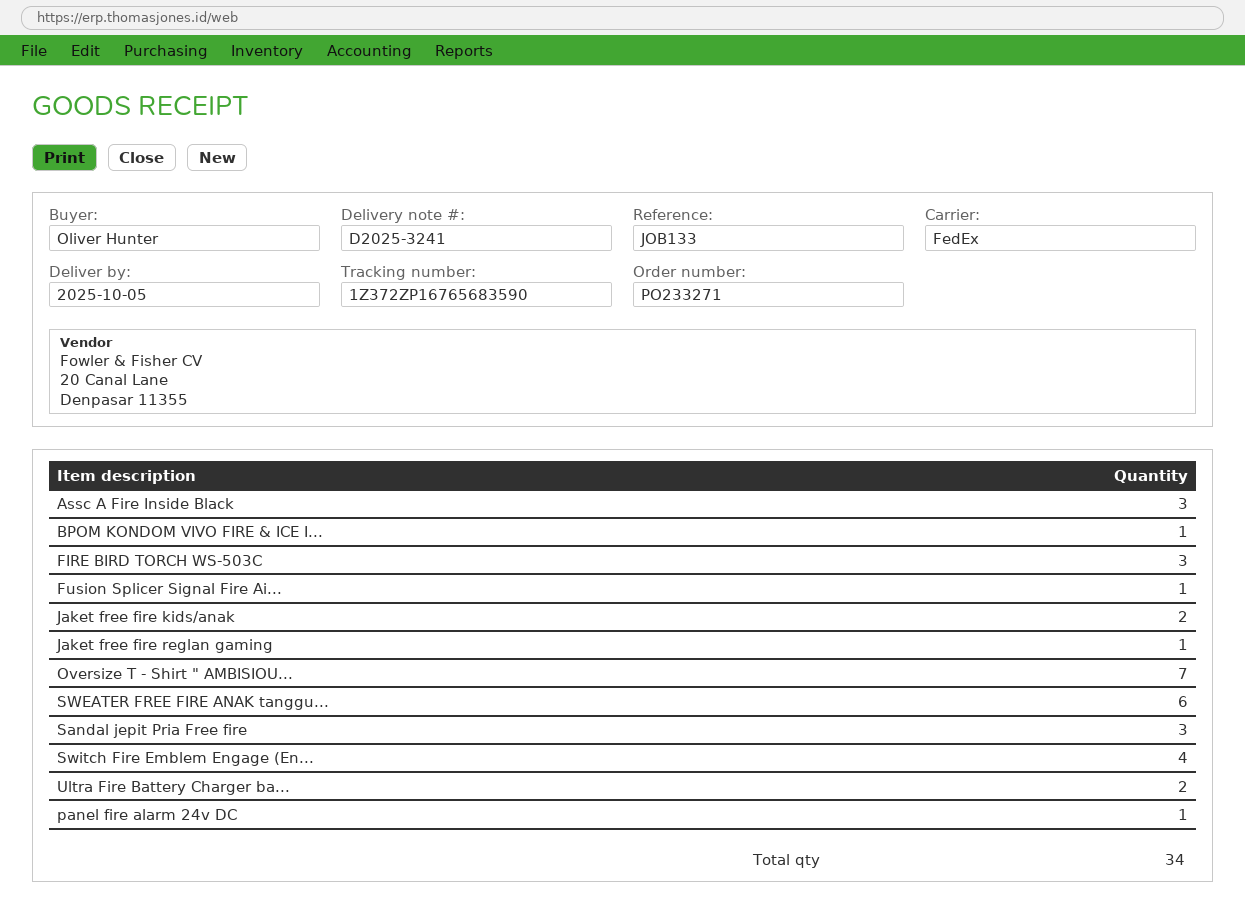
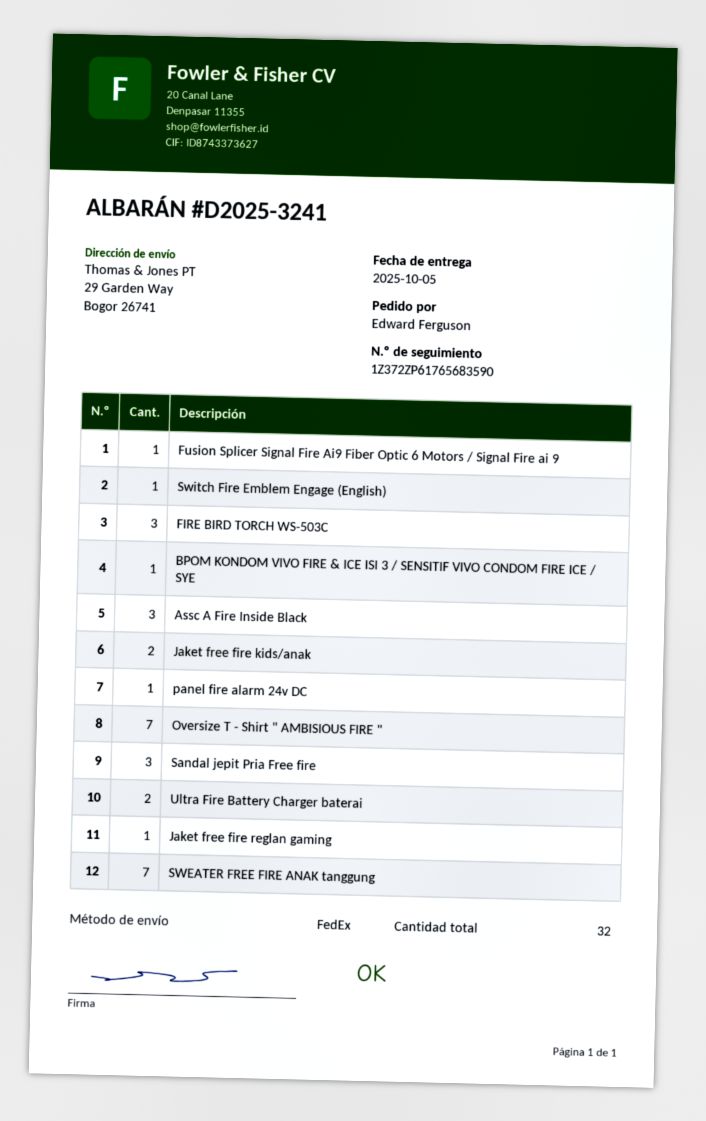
ordered by: Oliver Hunter -> Edward Ferguson
tracking number: 1Z372ZP16765683590 -> 1Z372ZP61765683590
SWEATER FREE FIRE ANAK tanggu...: 6 -> 7
Switch Fire Emblem Engage (En...: 4 -> 1
total quantity: 34 -> 32

